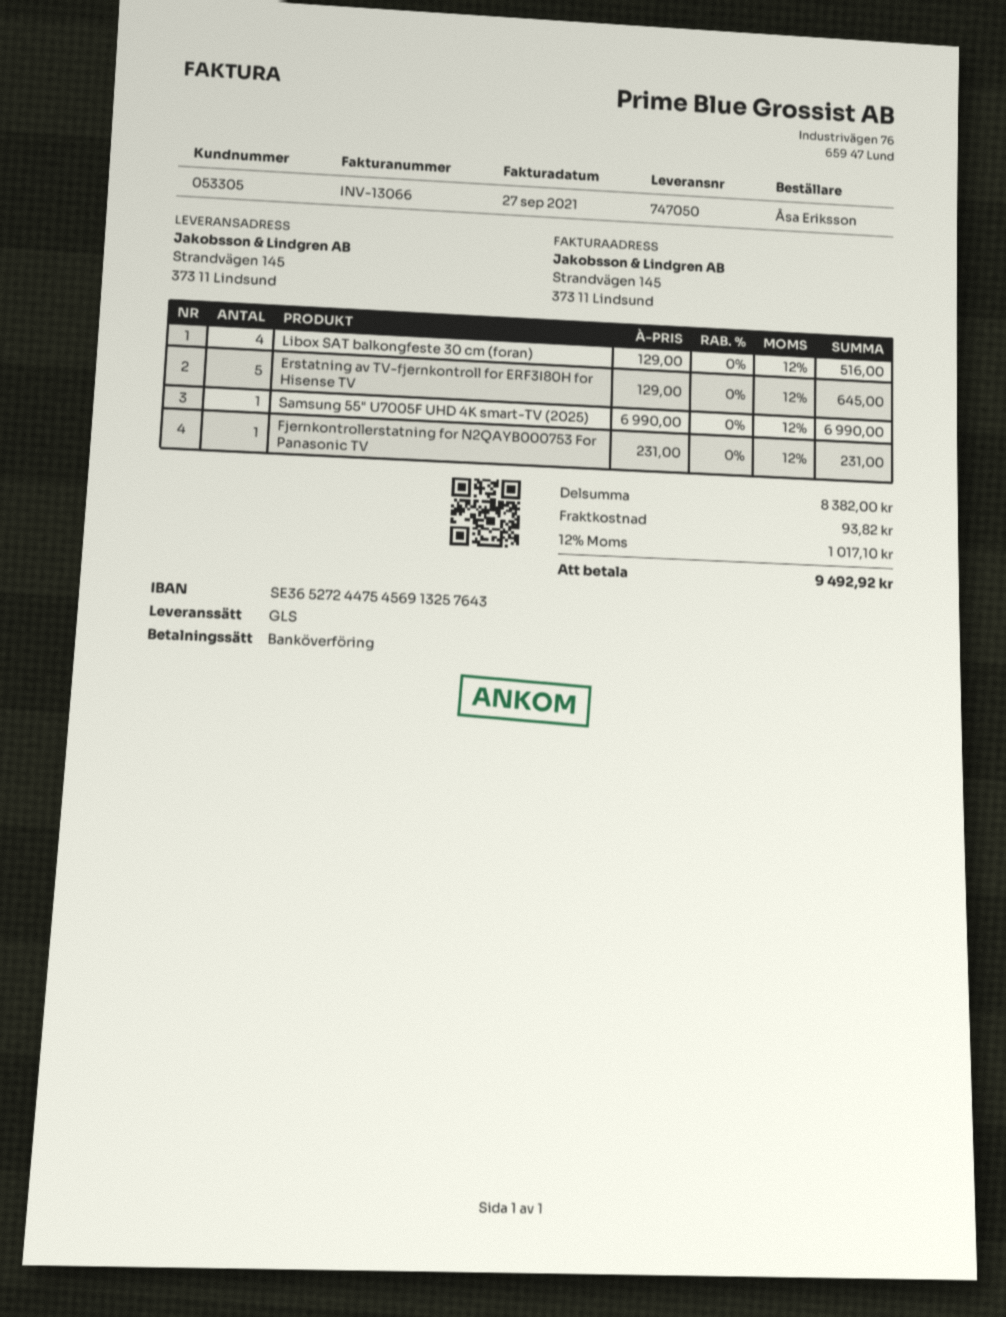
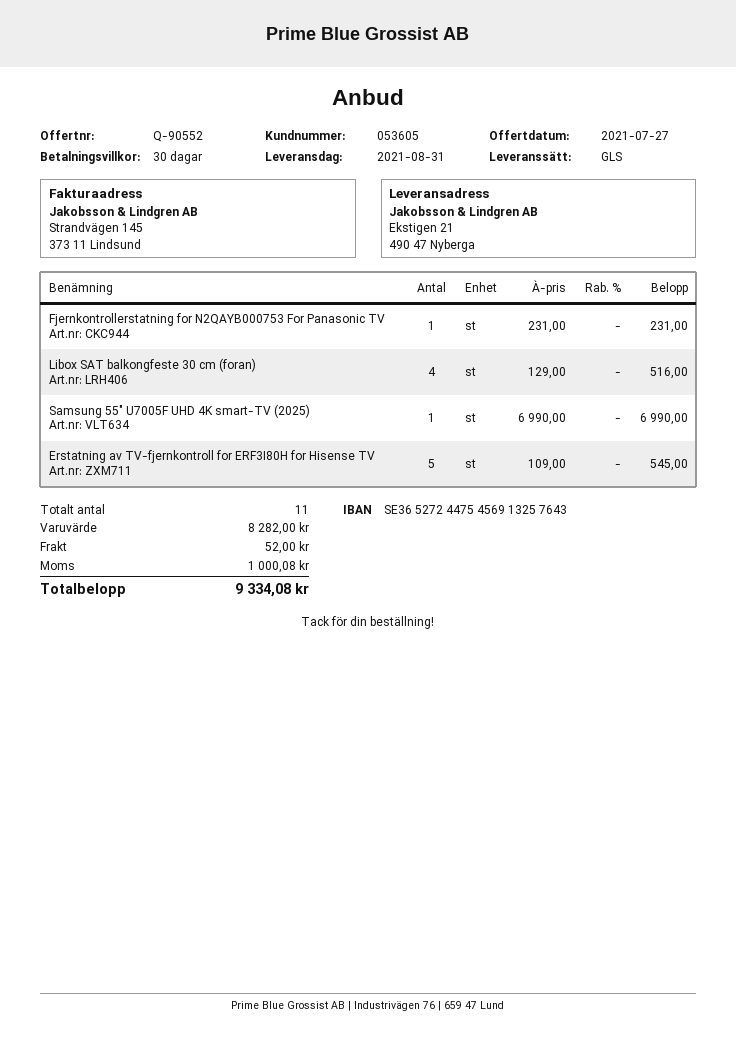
customer number: 053305 -> 053605
ship to: Strandvägen 145, 373 11 Lindsund -> Ekstigen 21, 490 47 Nyberga
Erstatning av TV-fjernkontroll for ERF3I80H for Hisense TV: 5 x 129.00 = 645.00 -> 5 x 109.00 = 545.00
subtotal: 8382.00 -> 8282.00
shipping: 93.82 -> 52.00
tax: 1017.10 -> 1000.08
total: 9492.92 -> 9334.08

